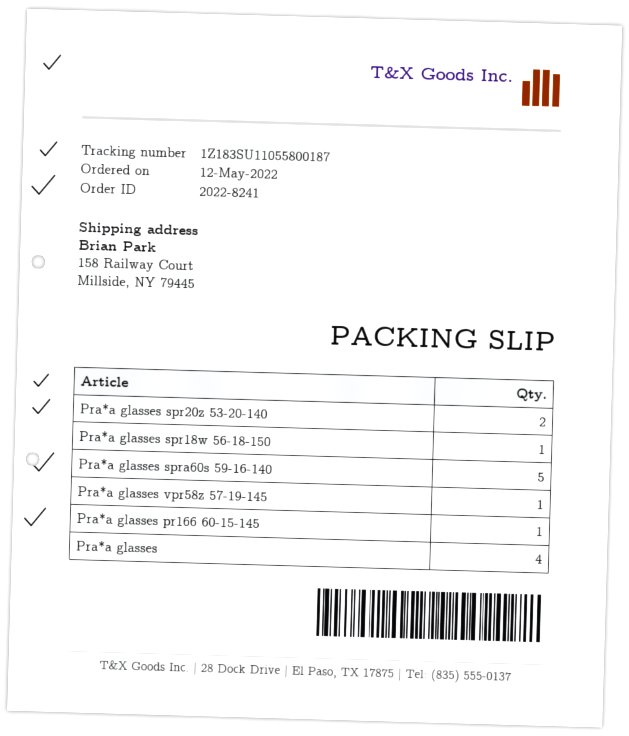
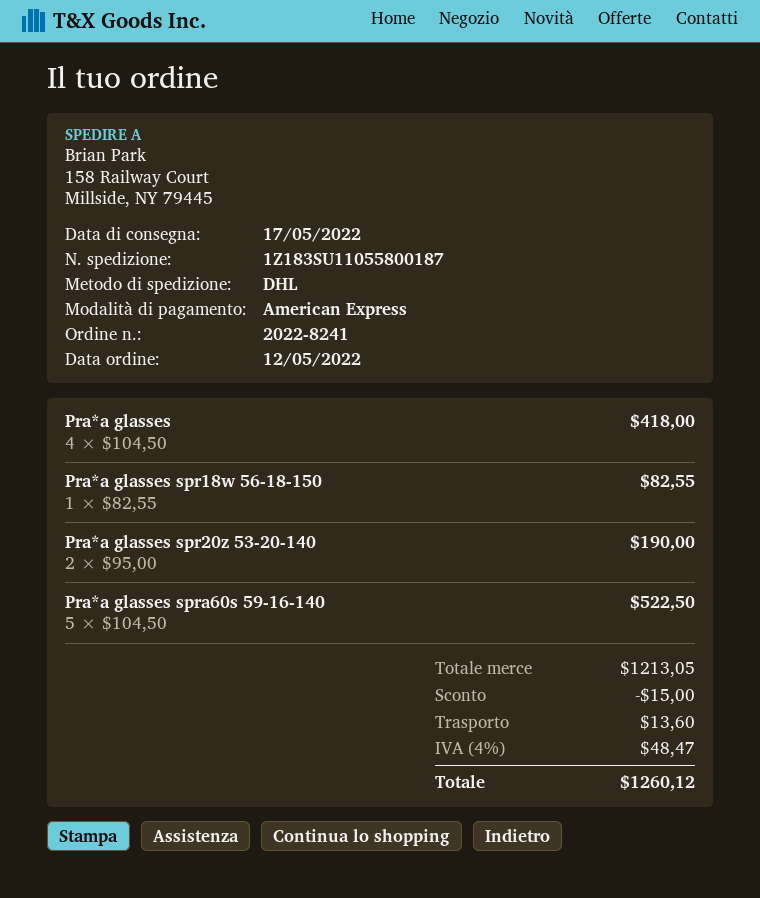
Pra*a glasses vpr58z 57-19-145: 1 -> none
Pra*a glasses pr166 60-15-145: 1 -> none

